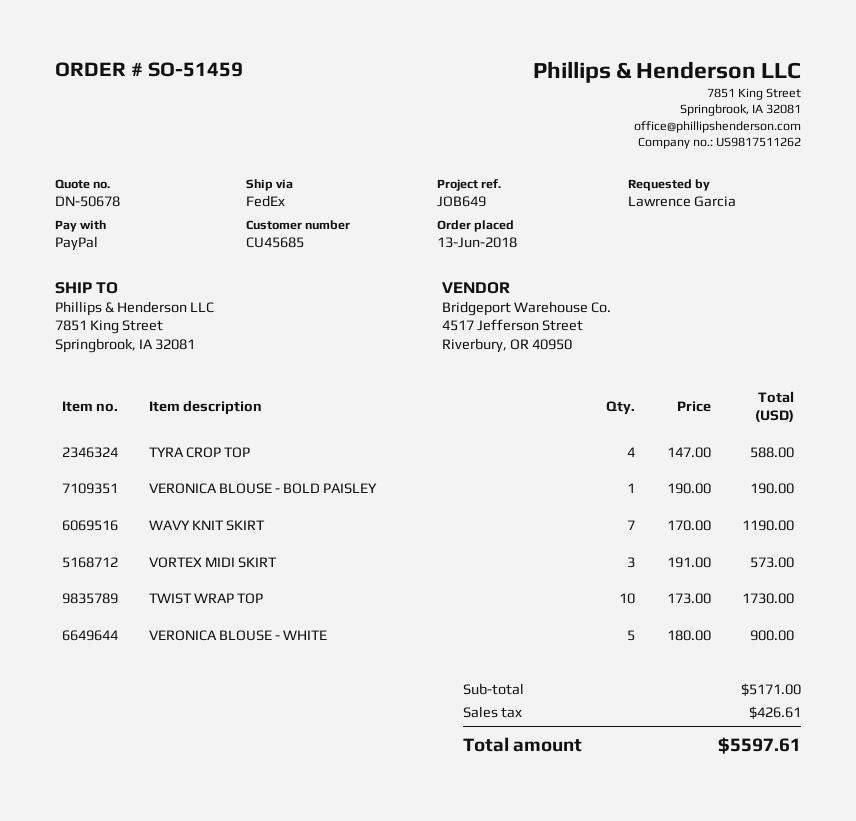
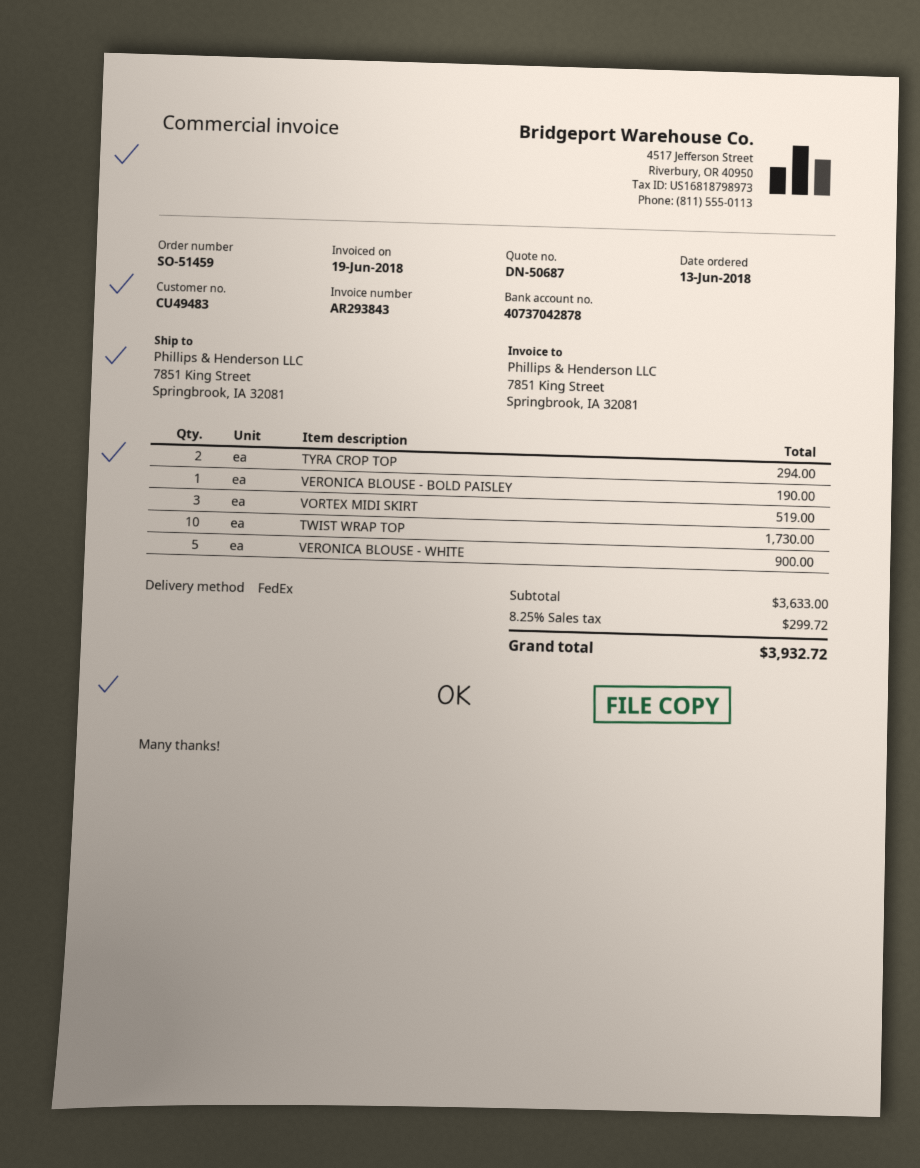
quote number: DN-50678 -> DN-50687
customer number: CU45685 -> CU49483
TYRA CROP TOP: 4 for 588.00 -> 2 for 294.00
WAVY KNIT SKIRT: 7 for 1190.00 -> none
VORTEX MIDI SKIRT: 3 for 573.00 -> 3 for 519.00
subtotal: 5171.00 -> 3633.00
tax: 426.61 -> 299.72
total: 5597.61 -> 3932.72

